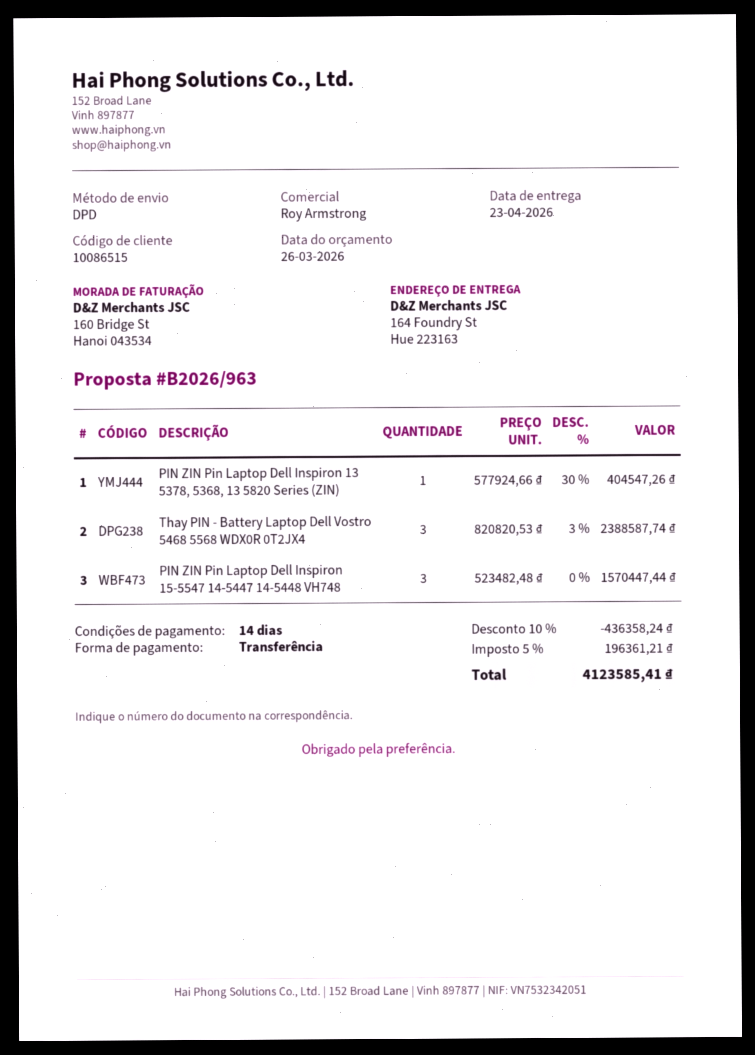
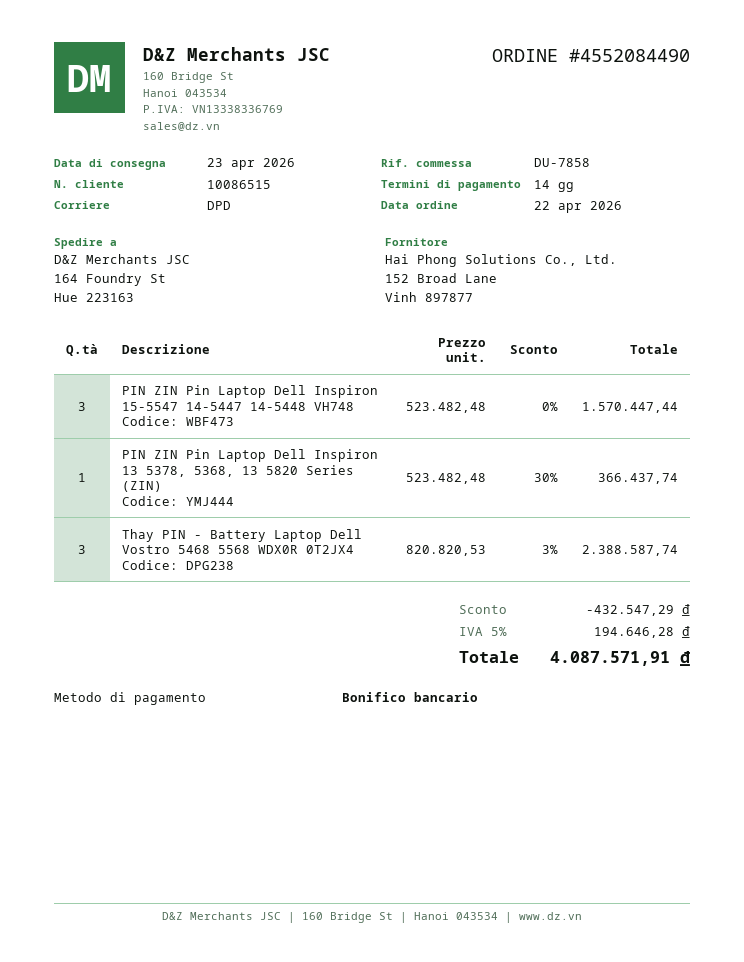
PIN ZIN Pin Laptop Dell Inspiron 13 5378, 5368, 13 5820 Series (ZIN): 1 x 577924.66 - 30% = 404547.26 -> 1 x 523482.48 - 30% = 366437.74
discount: 436358.24 -> 432547.29
tax: 5% = 196361.21 -> 5% = 194646.28
total: 4123585.41 -> 4087571.91

